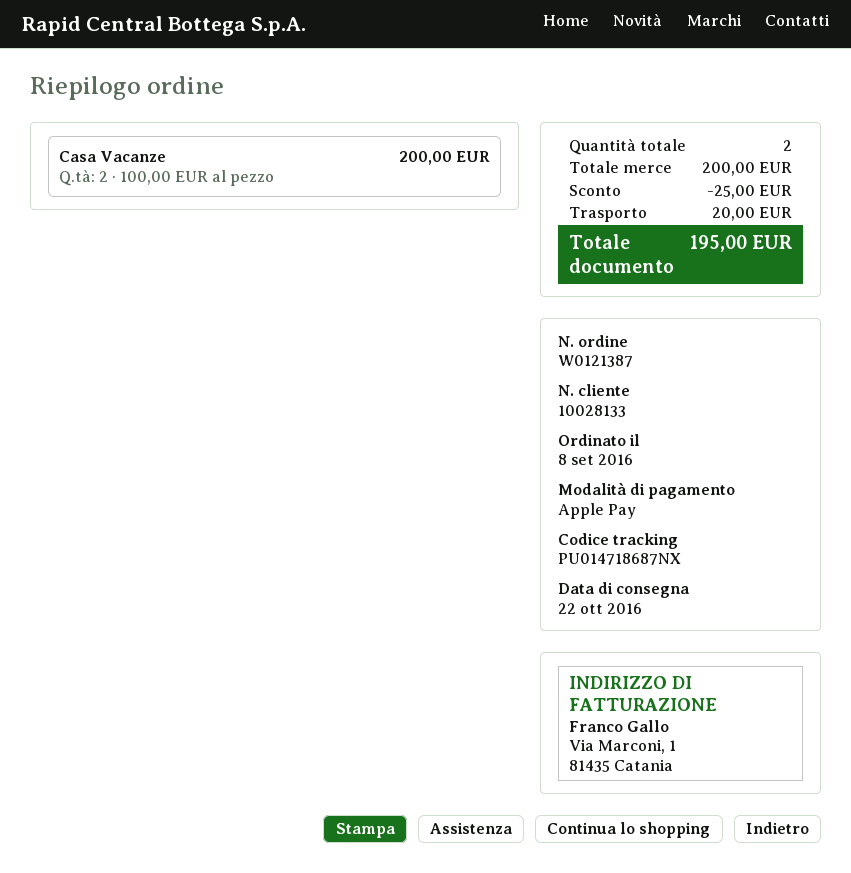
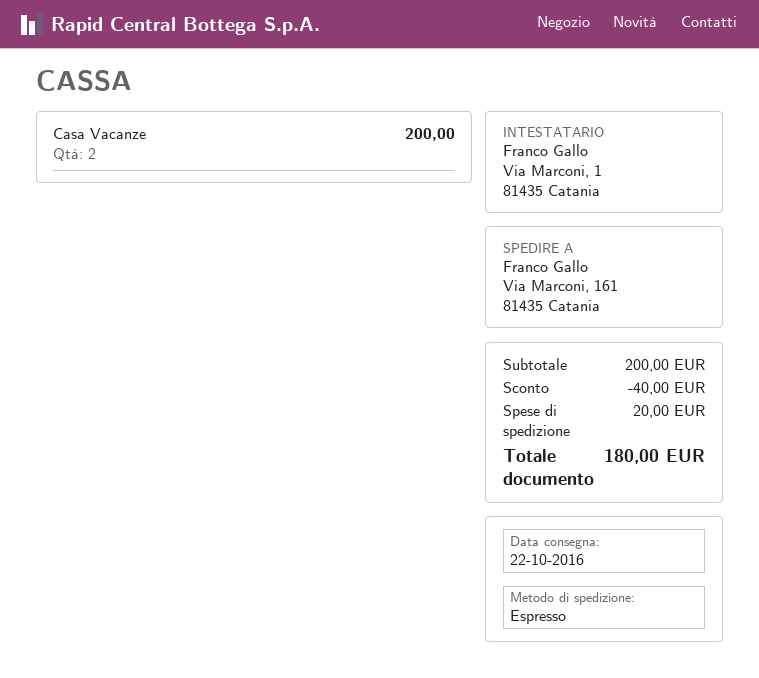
discount: 25.00 -> 40.00
total: 195.00 -> 180.00

